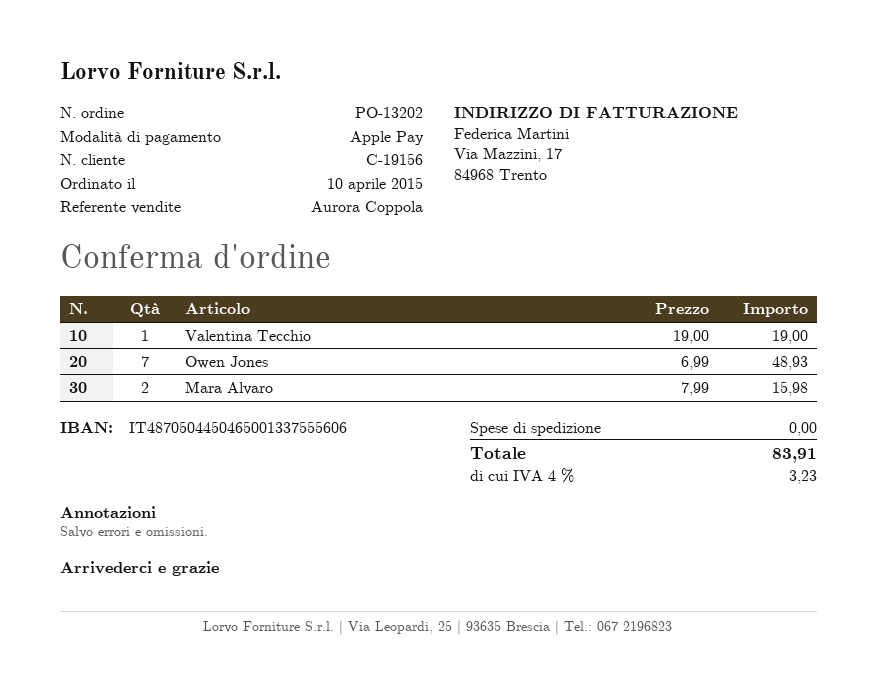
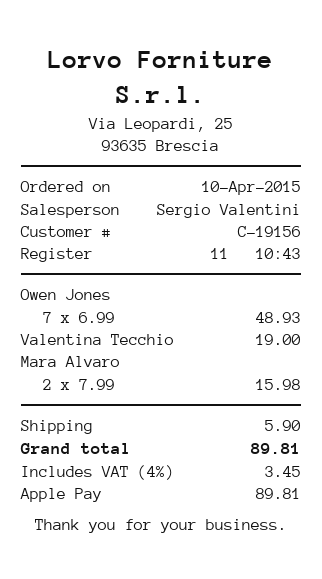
sales rep: Aurora Coppola -> Sergio Valentini
shipping: 0.00 -> 5.90
tax: 4% = 3.23 -> 4% = 3.45
total: 83.91 -> 89.81

